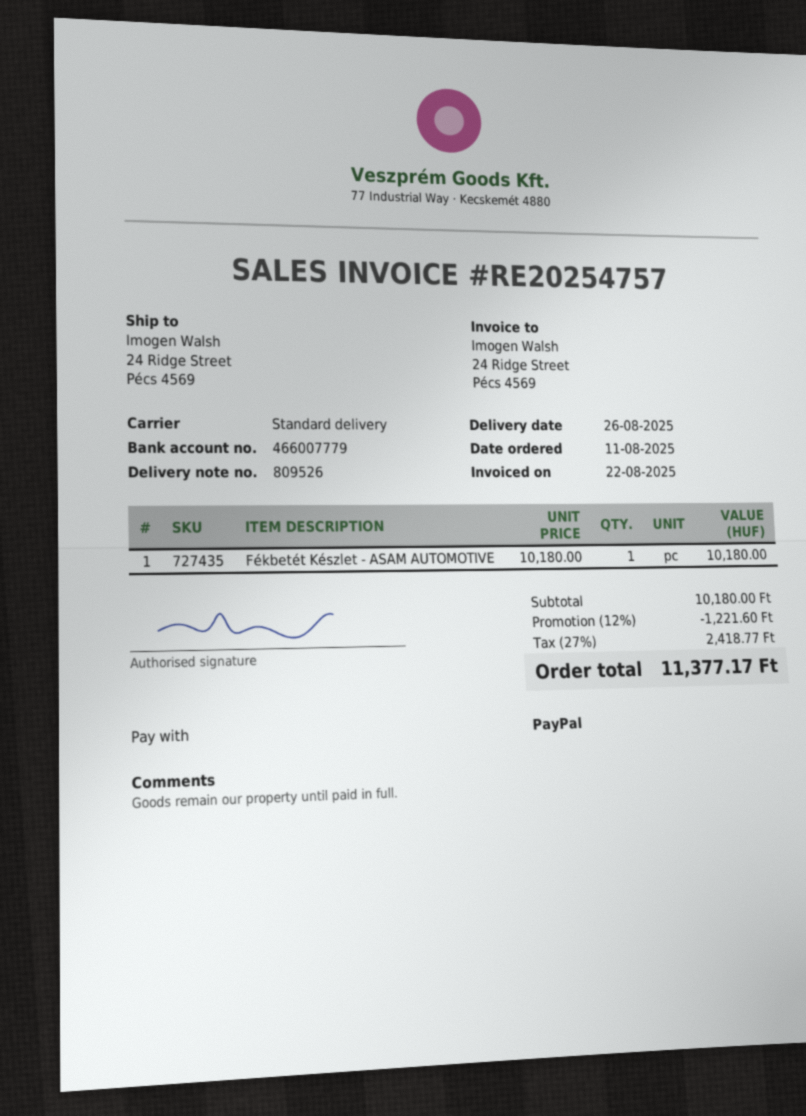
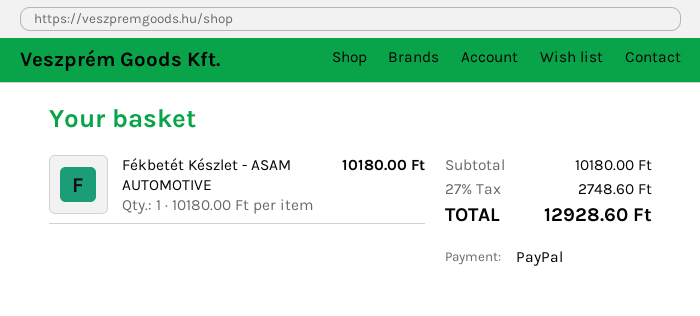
discount: 12% = 1221.60 -> none
tax: 27% = 2418.77 -> 27% = 2748.60
total: 11377.17 -> 12928.60

